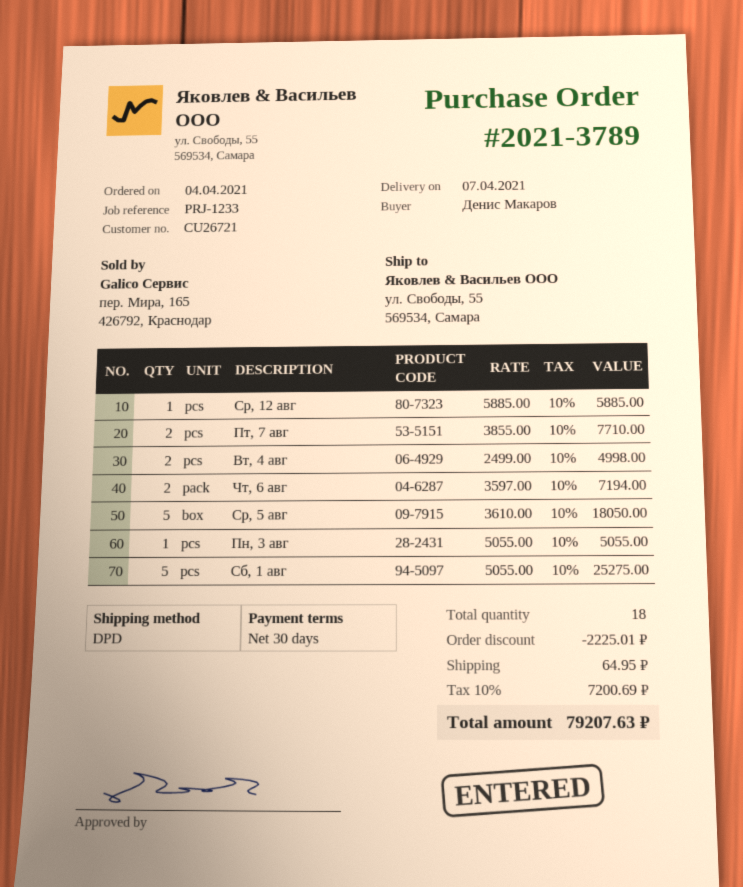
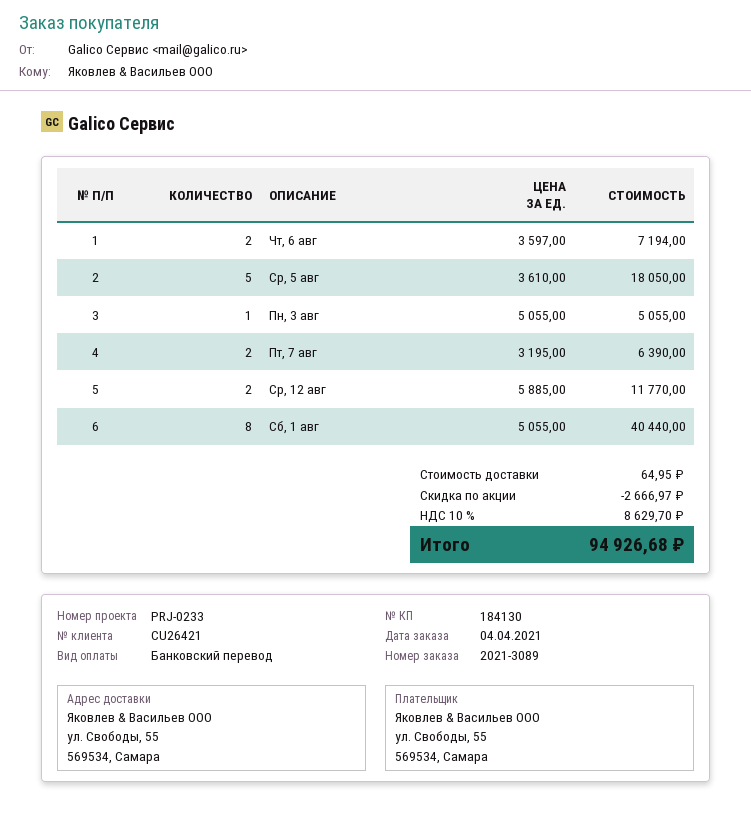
order number: 2021-3789 -> 2021-3089
customer number: CU26721 -> CU26421
reference: PRJ-1233 -> PRJ-0233
Ср, 12 авг: 1 x 5885.00 = 5885.00 -> 2 x 5885.00 = 11770.00
Пт, 7 авг: 2 x 3855.00 = 7710.00 -> 2 x 3195.00 = 6390.00
Вт, 4 авг: 2 x 2499.00 = 4998.00 -> none
Сб, 1 авг: 5 x 5055.00 = 25275.00 -> 8 x 5055.00 = 40440.00
discount: 2225.01 -> 2666.97
tax: 10% = 7200.69 -> 10% = 8629.70
total: 79207.63 -> 94926.68

